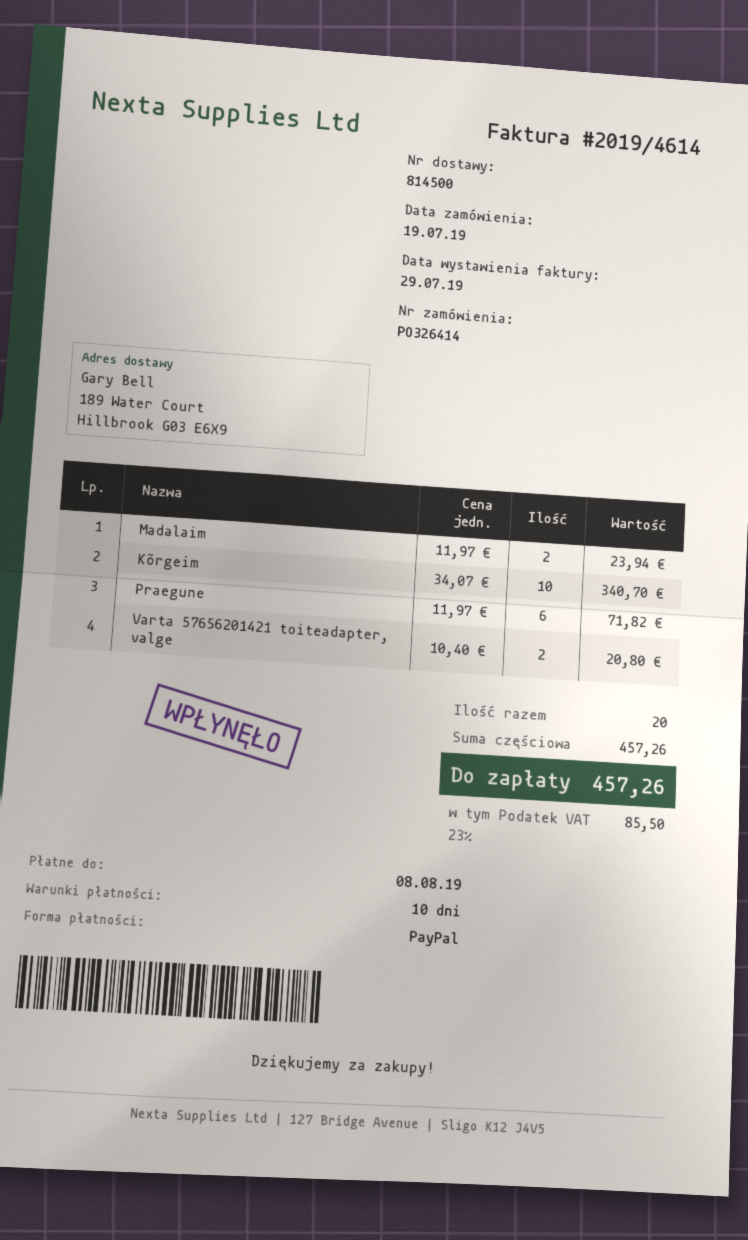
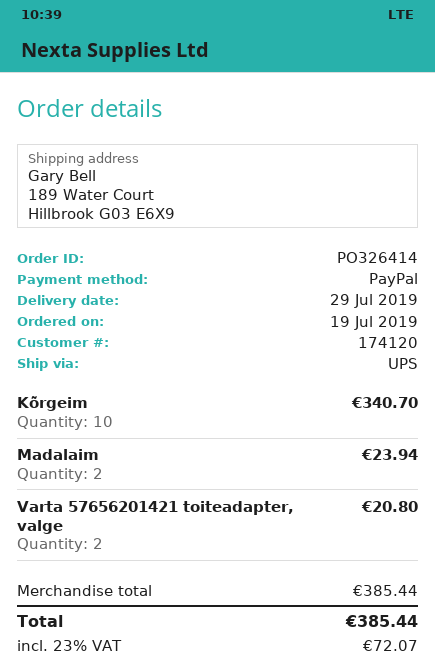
Praegune: 6 for 71.82 -> none
subtotal: 457.26 -> 385.44
tax: 23% = 85.50 -> 23% = 72.07
total: 457.26 -> 385.44

